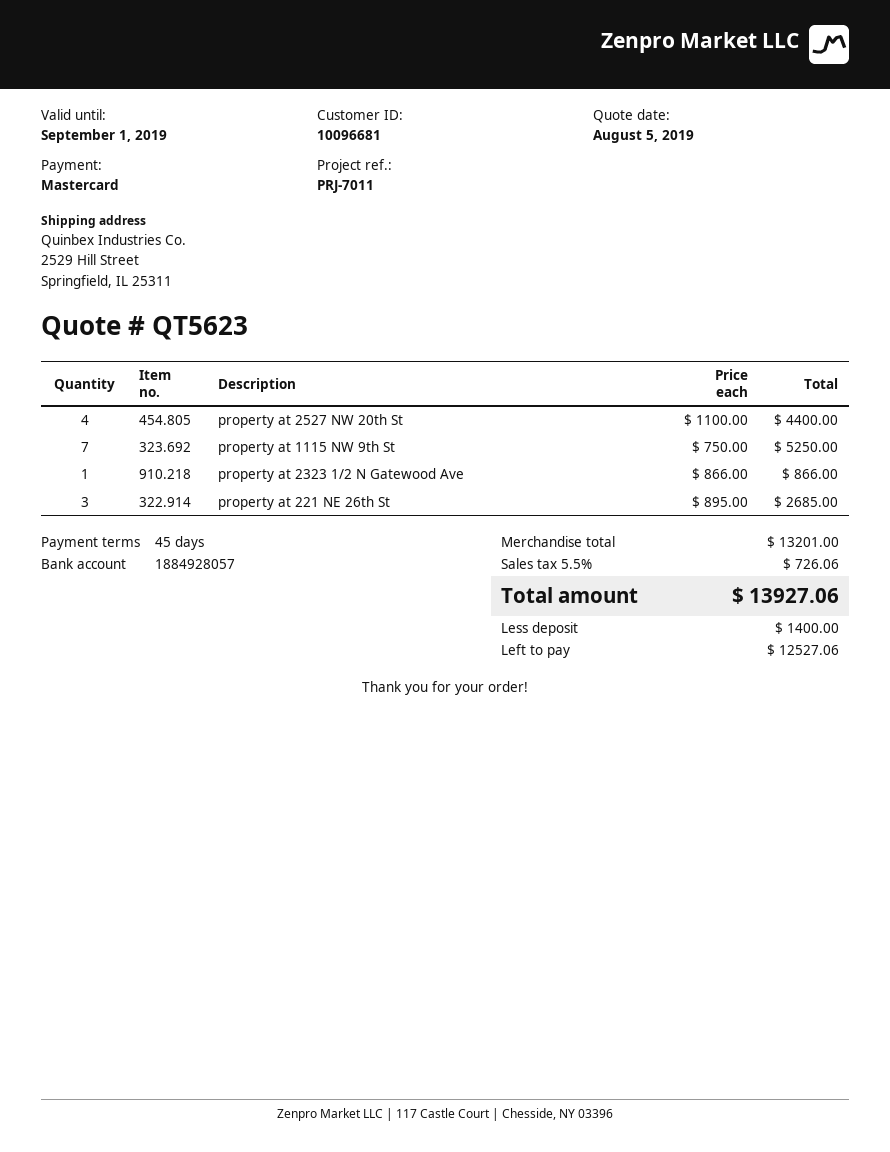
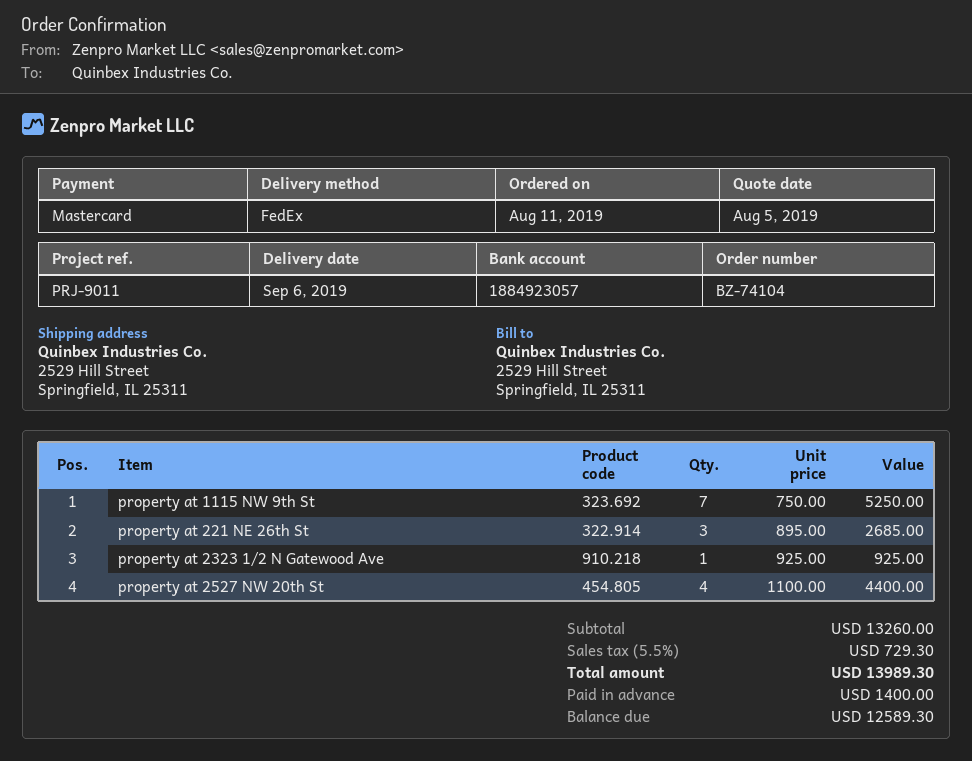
reference: PRJ-7011 -> PRJ-9011
bank account: 1884928057 -> 1884923057
property at 2323 1/2 N Gatewood Ave: 1 x 866.00 = 866.00 -> 1 x 925.00 = 925.00
subtotal: 13201.00 -> 13260.00
tax: 5.5% = 726.06 -> 5.5% = 729.30
total: 13927.06 -> 13989.30
balance: 12527.06 -> 12589.30

